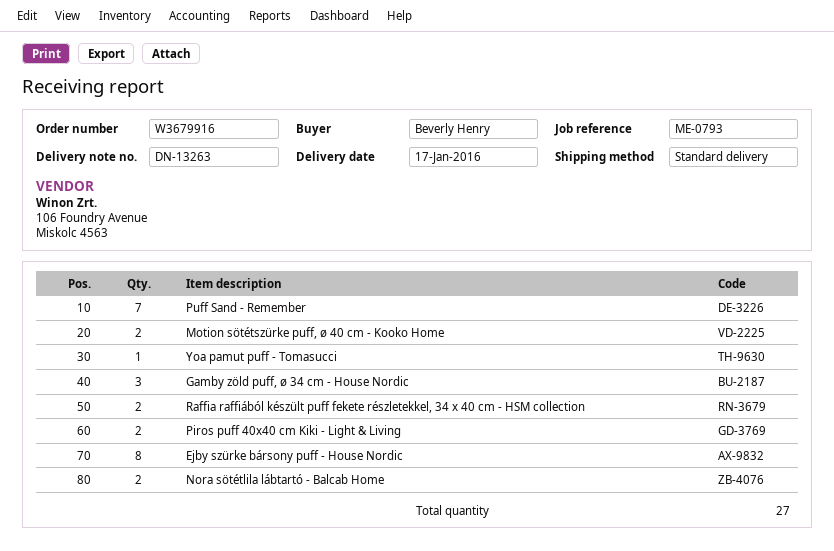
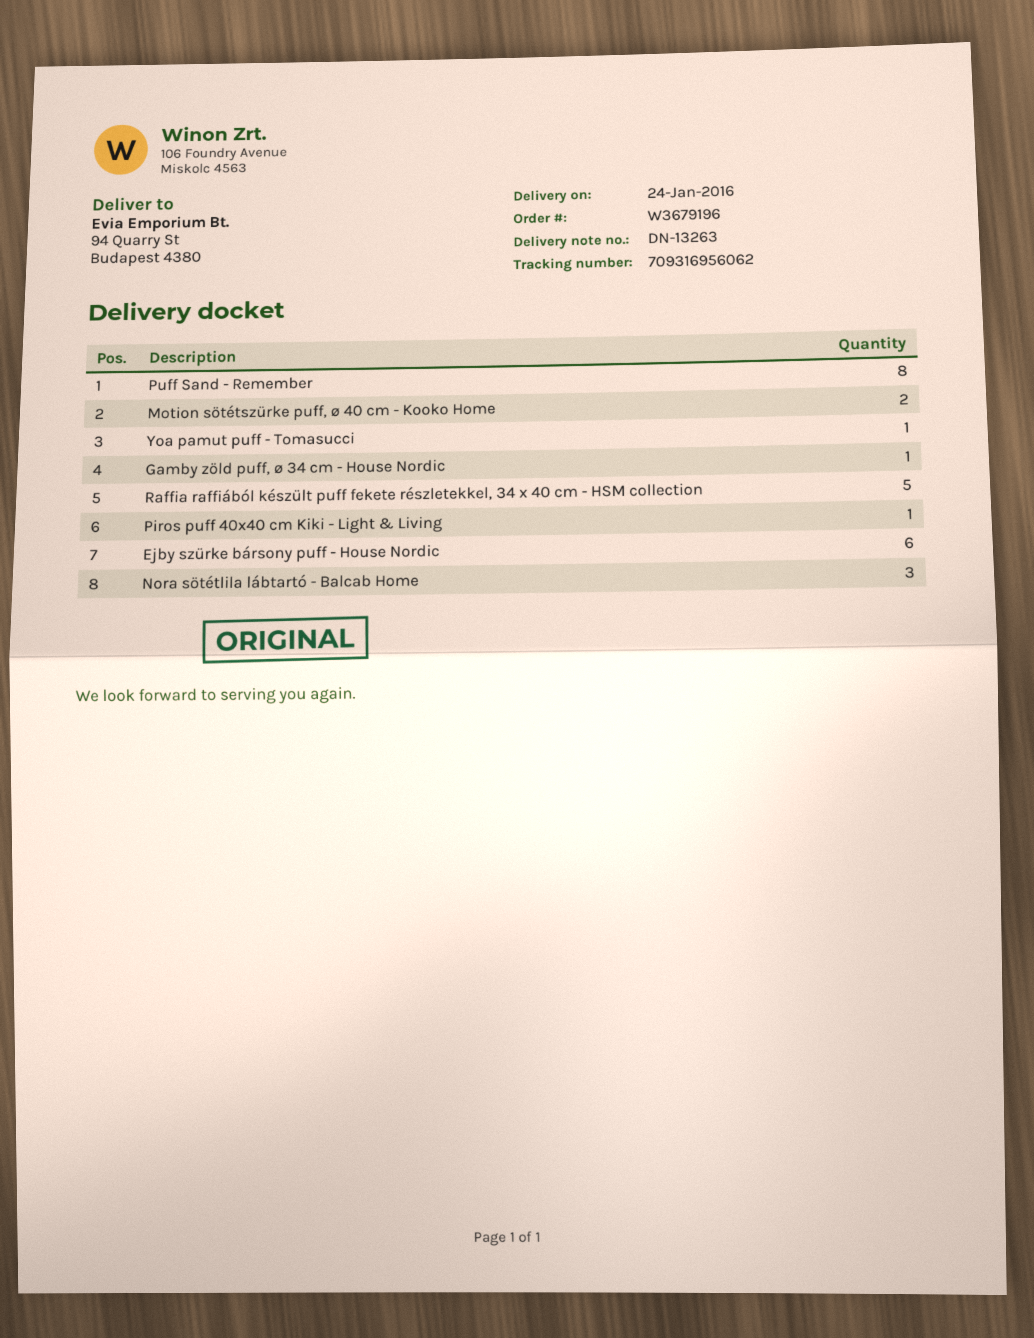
order number: W3679916 -> W3679196
delivery date: 2016-01-17 -> 2016-01-24
Puff Sand - Remember: 7 -> 8
Gamby zöld puff, ø 34 cm - House Nordic: 3 -> 1
Raffia raffiából készült puff fekete részletekkel, 34 x 40 cm - HSM collection: 2 -> 5
Piros puff 40x40 cm Kiki - Light & Living: 2 -> 1
Ejby szürke bársony puff - House Nordic: 8 -> 6
Nora sötétlila lábtartó - Balcab Home: 2 -> 3

